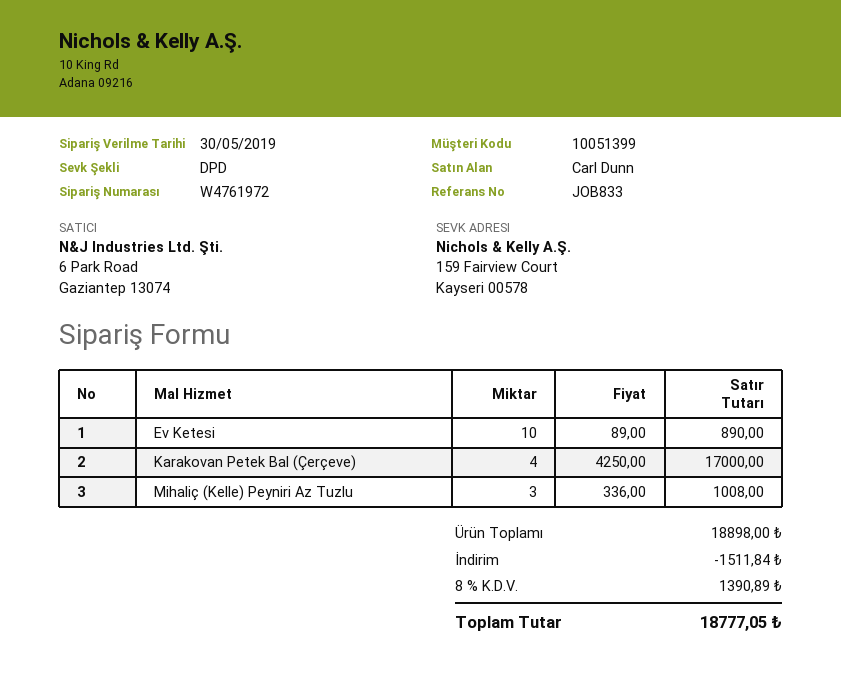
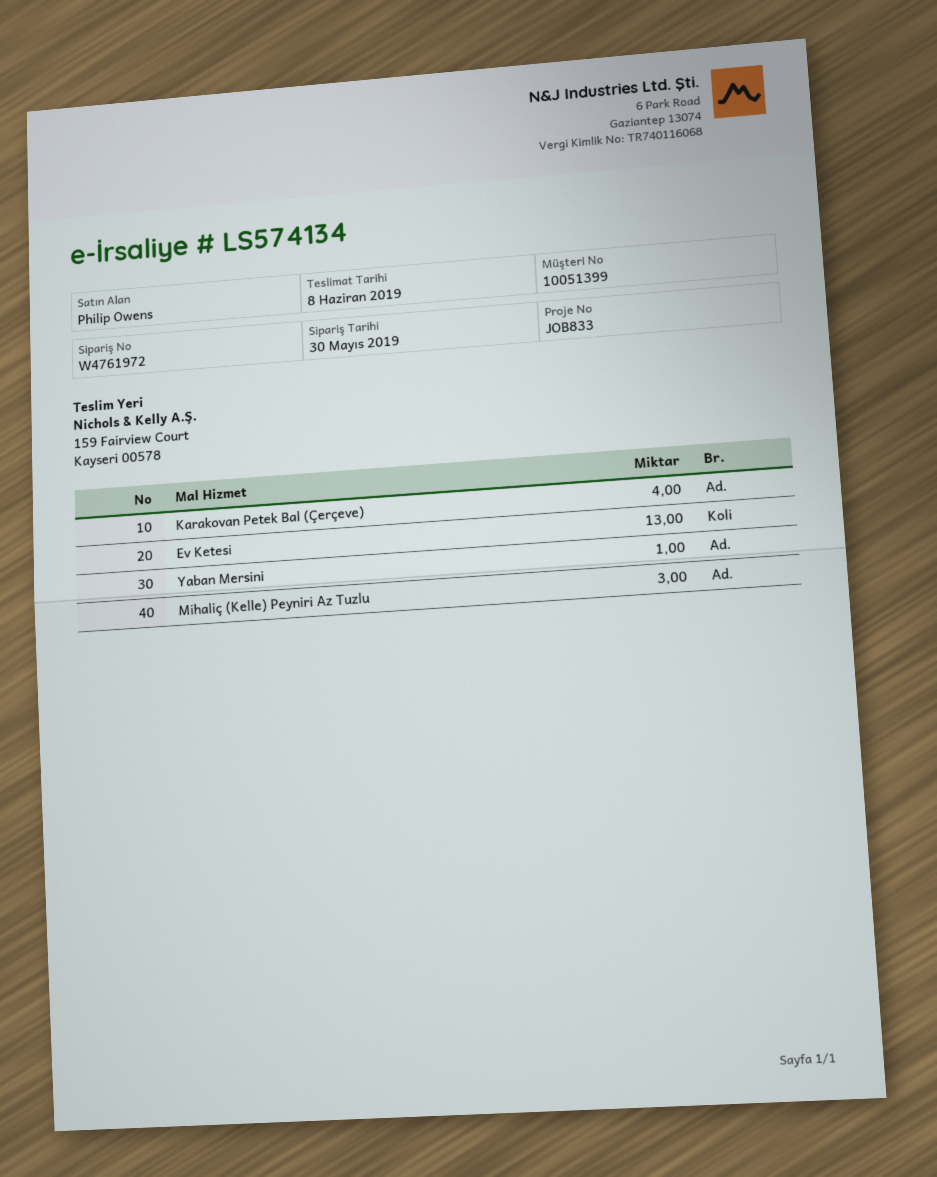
ordered by: Carl Dunn -> Philip Owens
Ev Ketesi: 10 -> 13
Yaban Mersini: none -> 1

